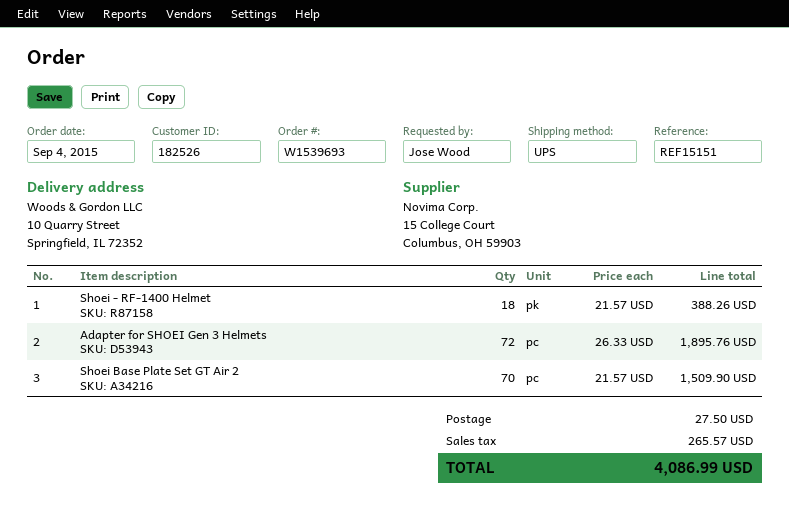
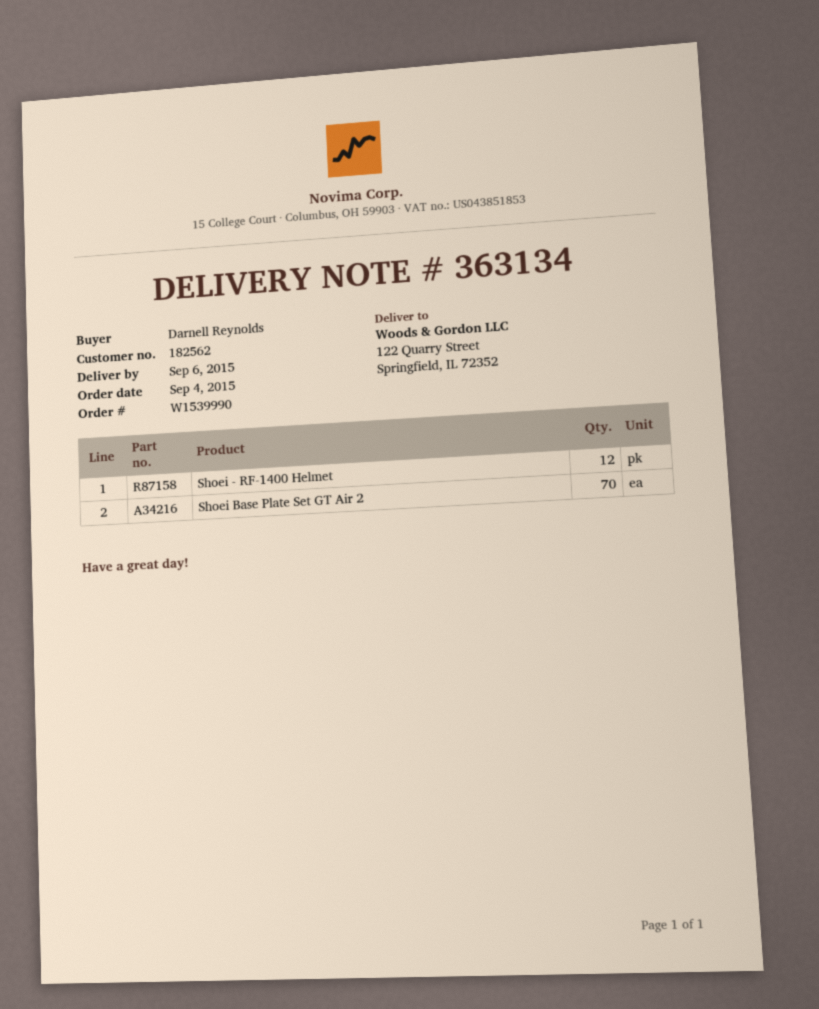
order number: W1539693 -> W1539990
customer number: 182526 -> 182562
ordered by: Jose Wood -> Darnell Reynolds
ship to: 10 Quarry Street, Springfield, IL 72352 -> 122 Quarry Street, Springfield, IL 72352
Shoei - RF-1400 Helmet: 18 -> 12
Adapter for SHOEI Gen 3 Helmets: 72 -> none

